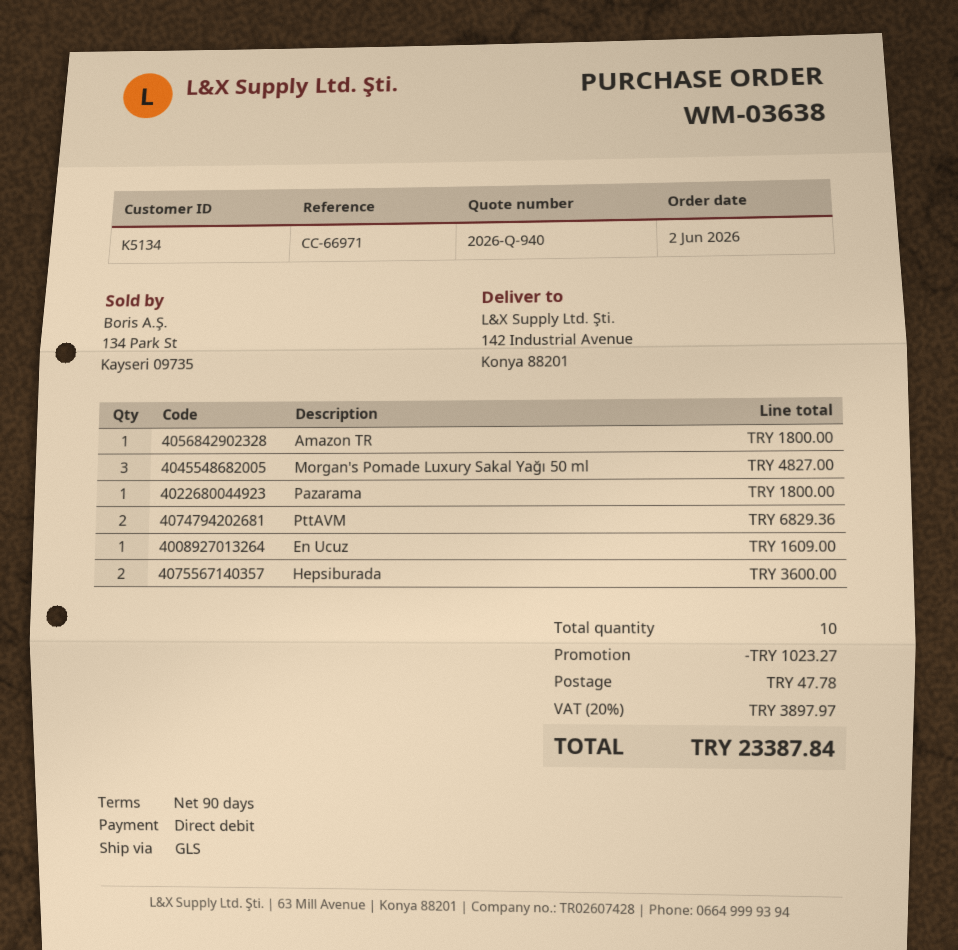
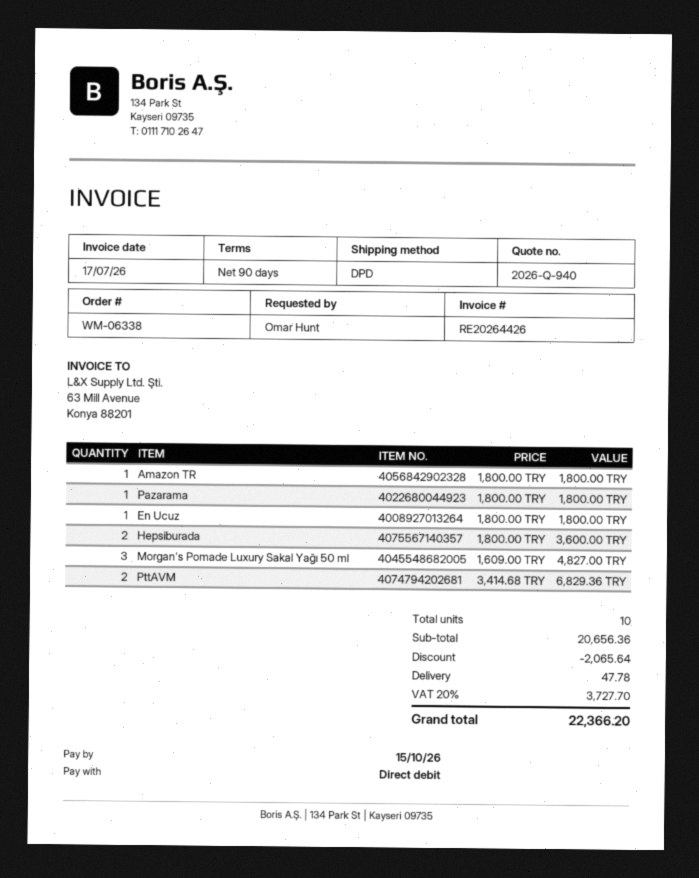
order number: WM-03638 -> WM-06338
shipping method: GLS -> DPD
En Ucuz: 1 for 1609.00 -> 1 for 1800.00
discount: 1023.27 -> 2065.64
tax: 20% = 3897.97 -> 20% = 3727.70
total: 23387.84 -> 22366.20

